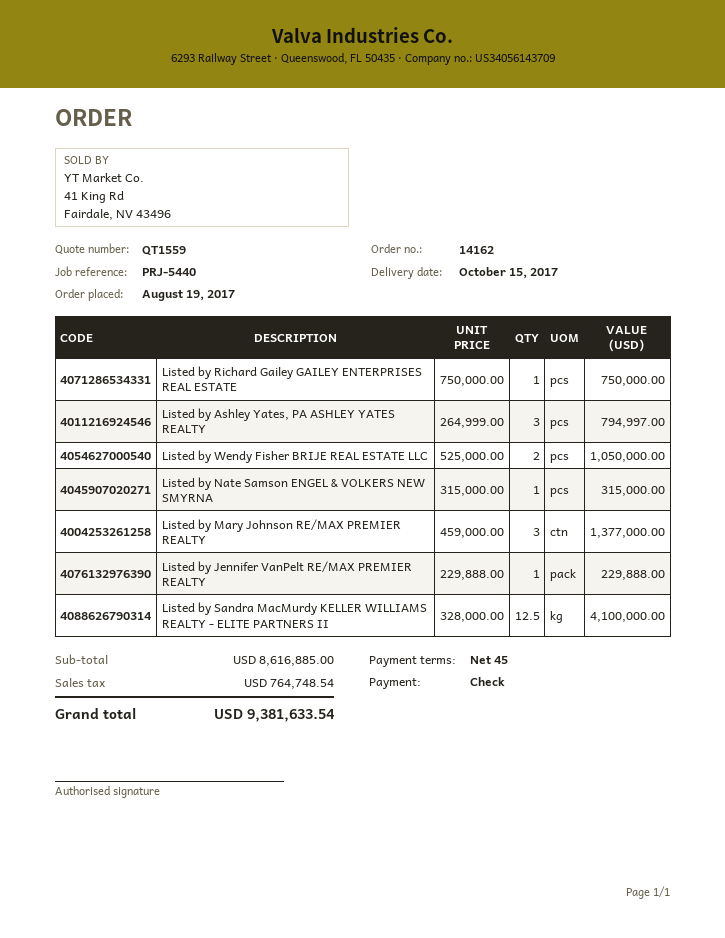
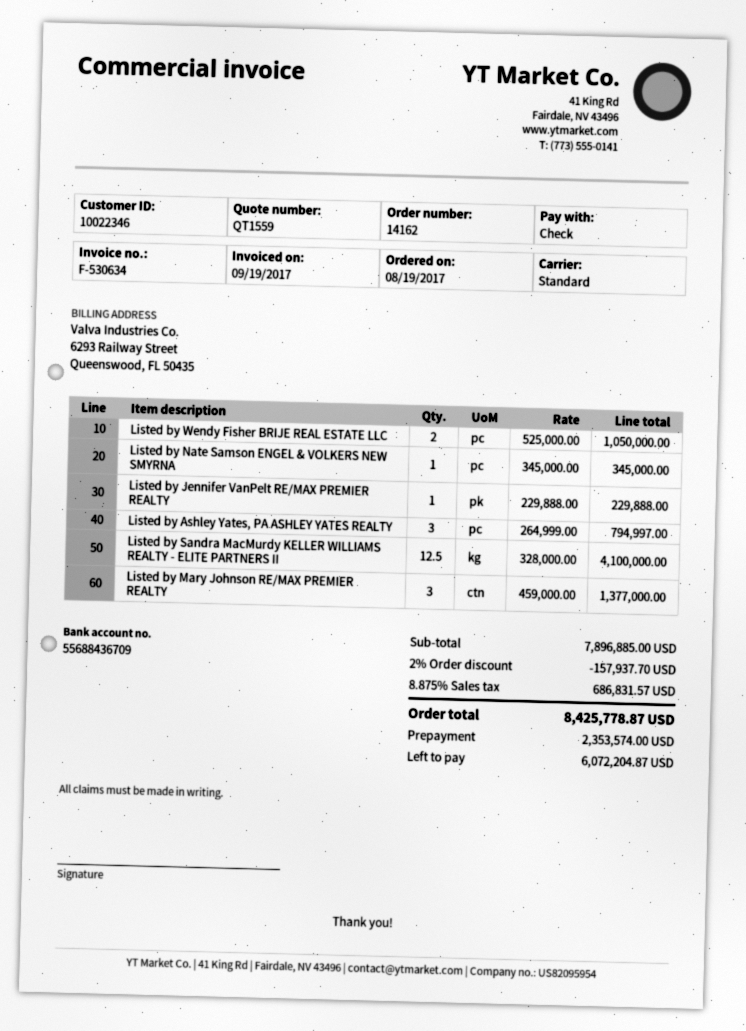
Listed by Richard Gailey GAILEY ENTERPRISES REAL ESTATE: 1 x 750000.00 = 750000.00 -> none
Listed by Nate Samson ENGEL & VOLKERS NEW SMYRNA: 1 x 315000.00 = 315000.00 -> 1 x 345000.00 = 345000.00
subtotal: 8616885.00 -> 7896885.00
discount: none -> 2% = 157937.70
tax: 764748.54 -> 686831.57
total: 9381633.54 -> 8425778.87

